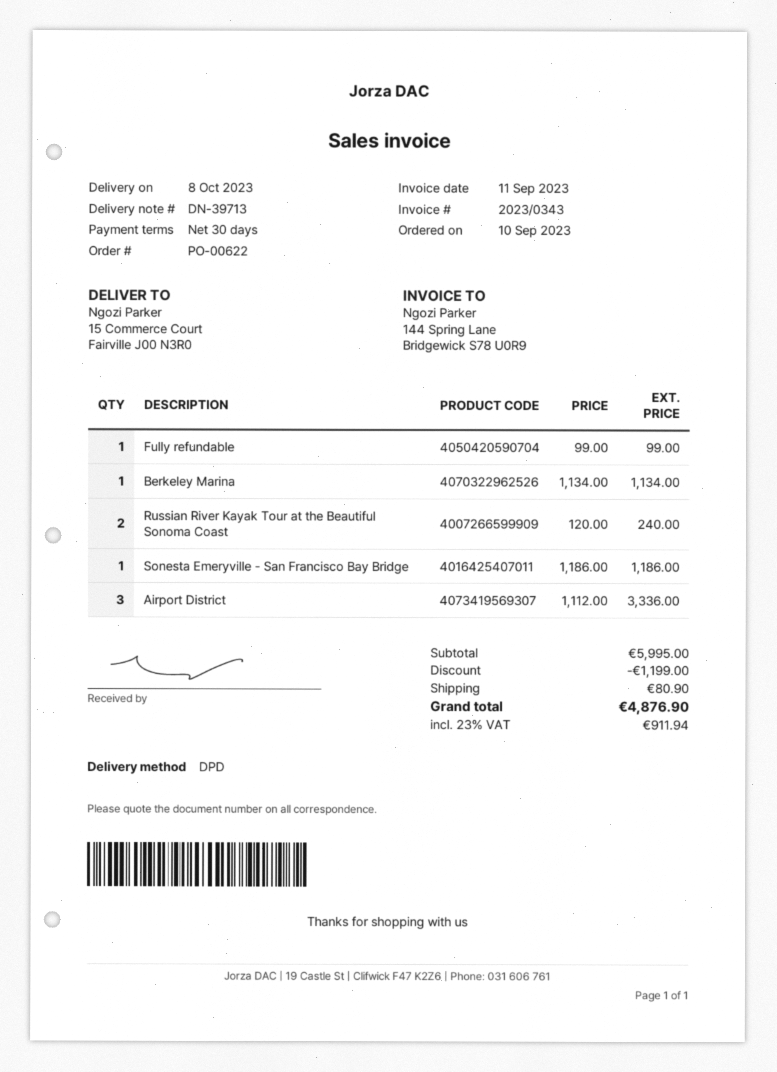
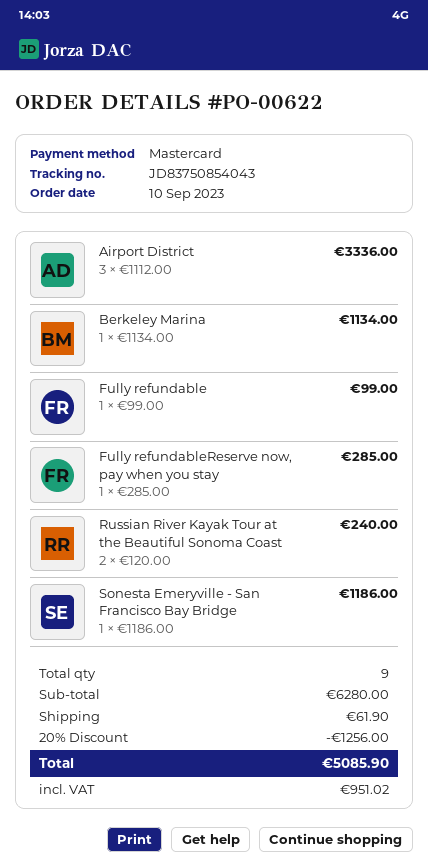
Fully refundableReserve now, pay when you stay: none -> 1 x 285.00 = 285.00
subtotal: 5995.00 -> 6280.00
discount: 1199.00 -> 1256.00
shipping: 80.90 -> 61.90
tax: 911.94 -> 951.02
total: 4876.90 -> 5085.90

